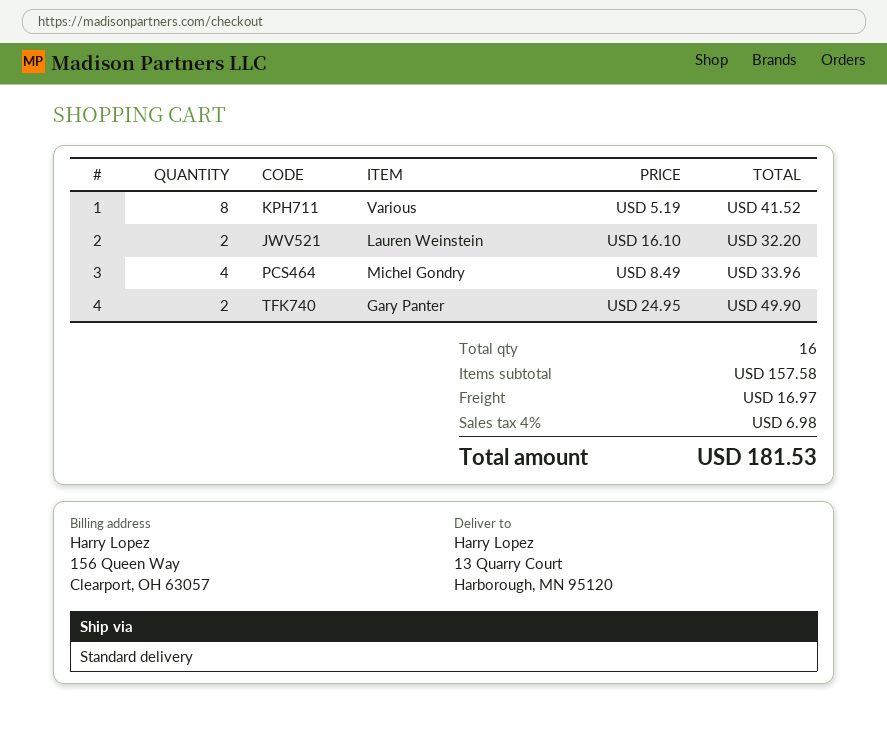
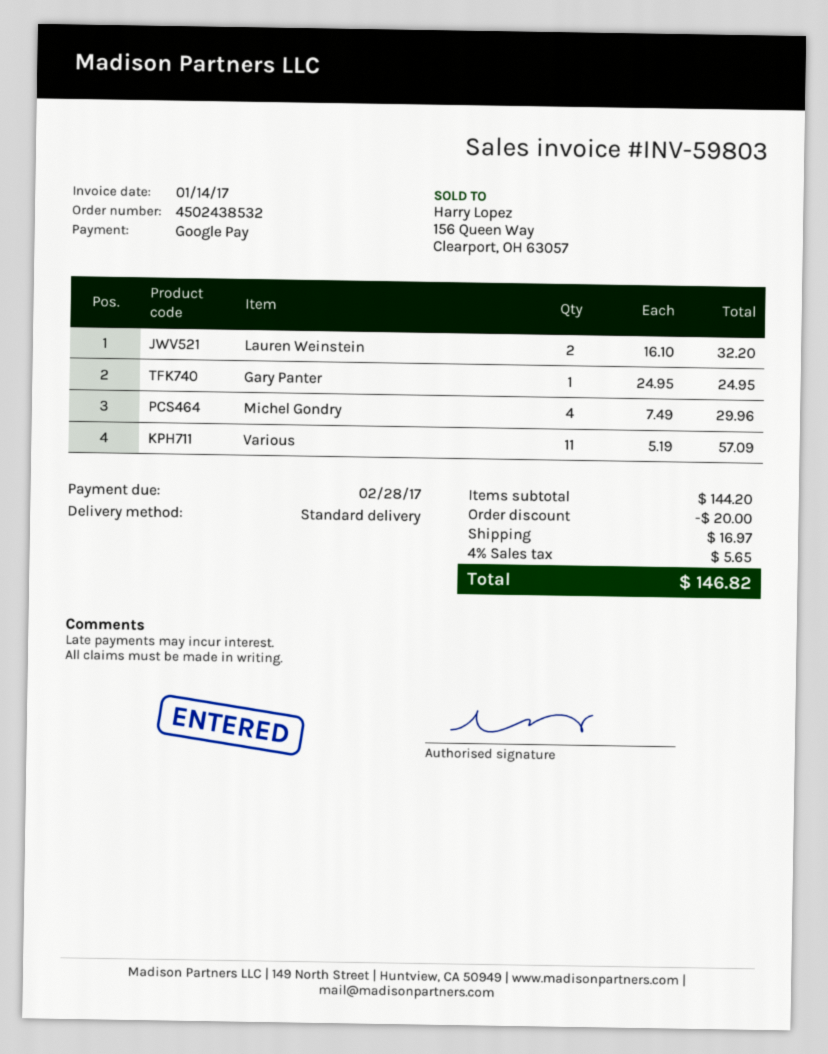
Various: 8 x 5.19 = 41.52 -> 11 x 5.19 = 57.09
Michel Gondry: 4 x 8.49 = 33.96 -> 4 x 7.49 = 29.96
Gary Panter: 2 x 24.95 = 49.90 -> 1 x 24.95 = 24.95
subtotal: 157.58 -> 144.20
discount: none -> 20.00
tax: 4% = 6.98 -> 4% = 5.65
total: 181.53 -> 146.82

